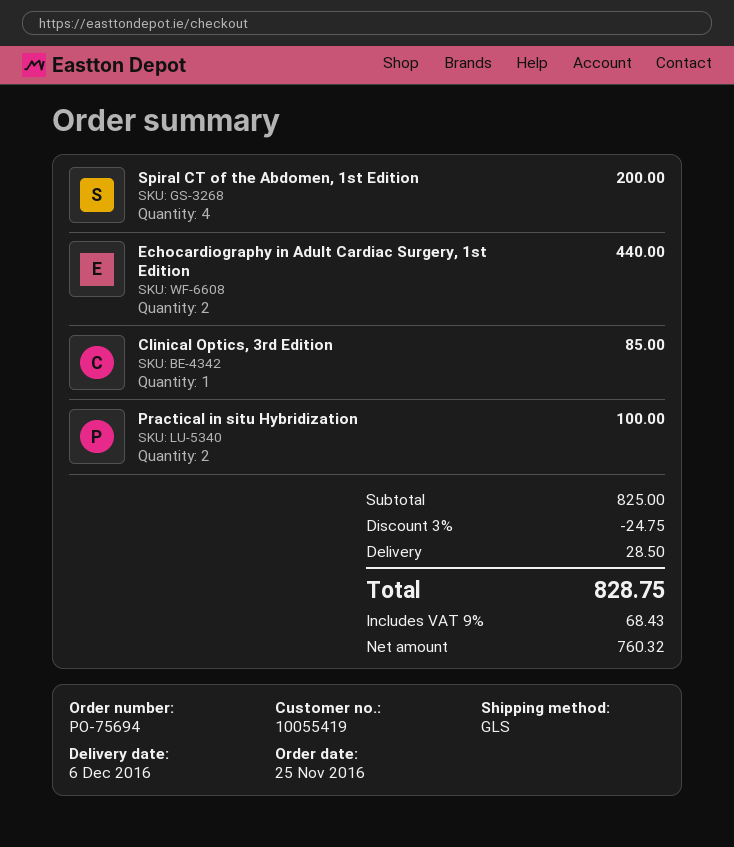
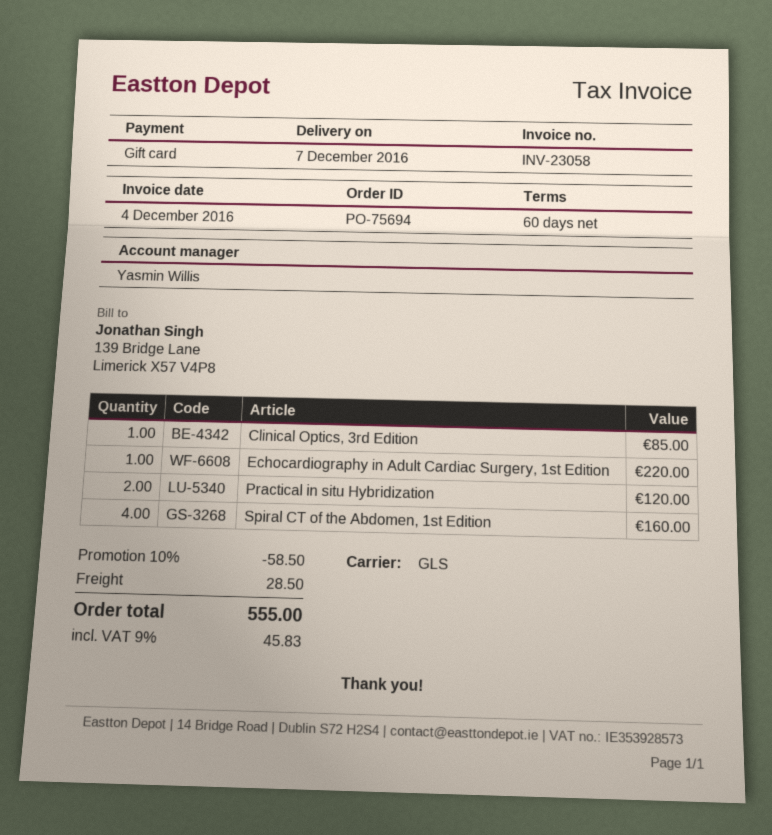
delivery date: 2016-12-06 -> 2016-12-07
Spiral CT of the Abdomen, 1st Edition: 4 for 200.00 -> 4 for 160.00
Echocardiography in Adult Cardiac Surgery, 1st Edition: 2 for 440.00 -> 1 for 220.00
Practical in situ Hybridization: 2 for 100.00 -> 2 for 120.00
discount: 3% = 24.75 -> 10% = 58.50
tax: 9% = 68.43 -> 9% = 45.83
total: 828.75 -> 555.00

